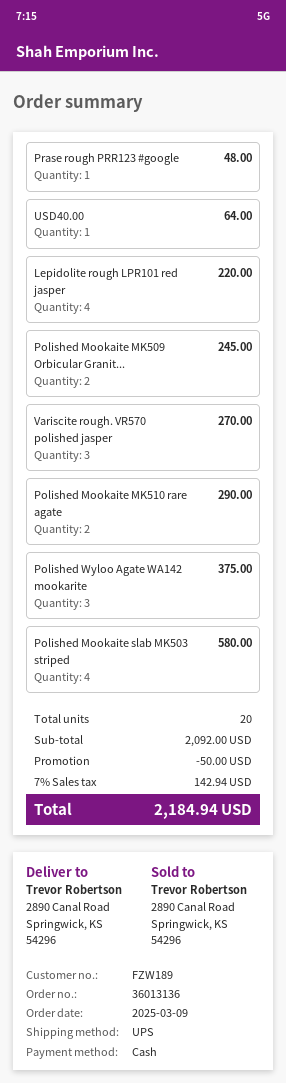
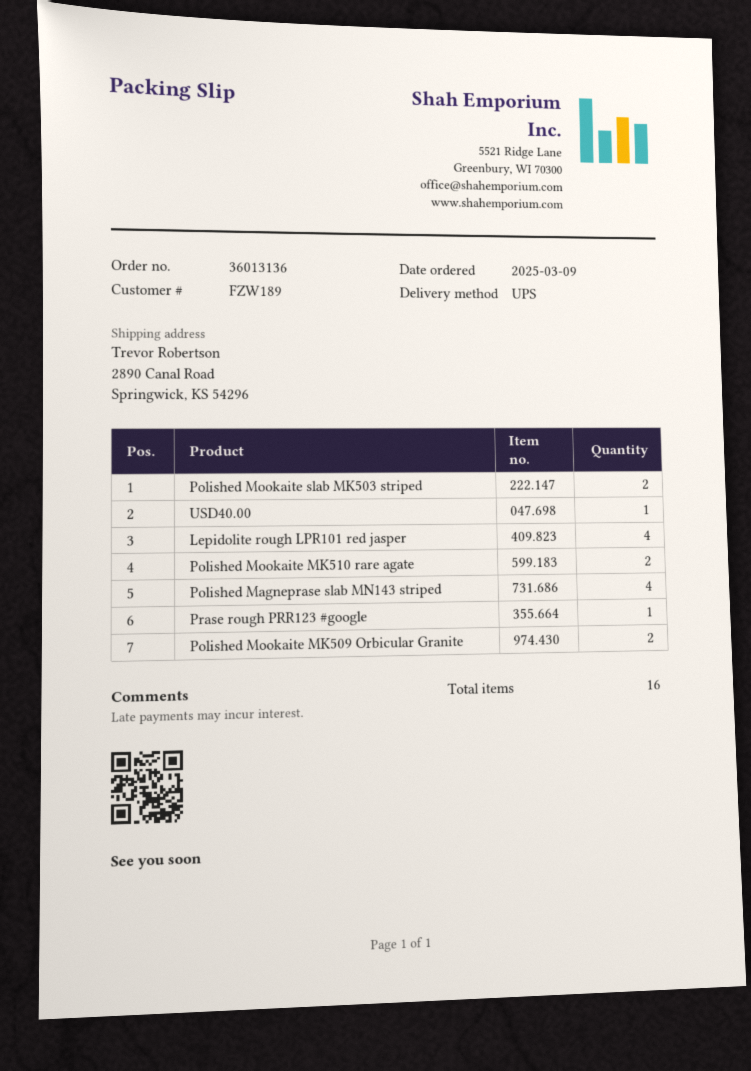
Variscite rough. VR570 polished jasper: 3 -> none
Polished Wyloo Agate WA142 mookarite: 3 -> none
Polished Mookaite slab MK503 striped: 4 -> 2
Polished Magneprase slab MN143 striped: none -> 4
total quantity: 20 -> 16

